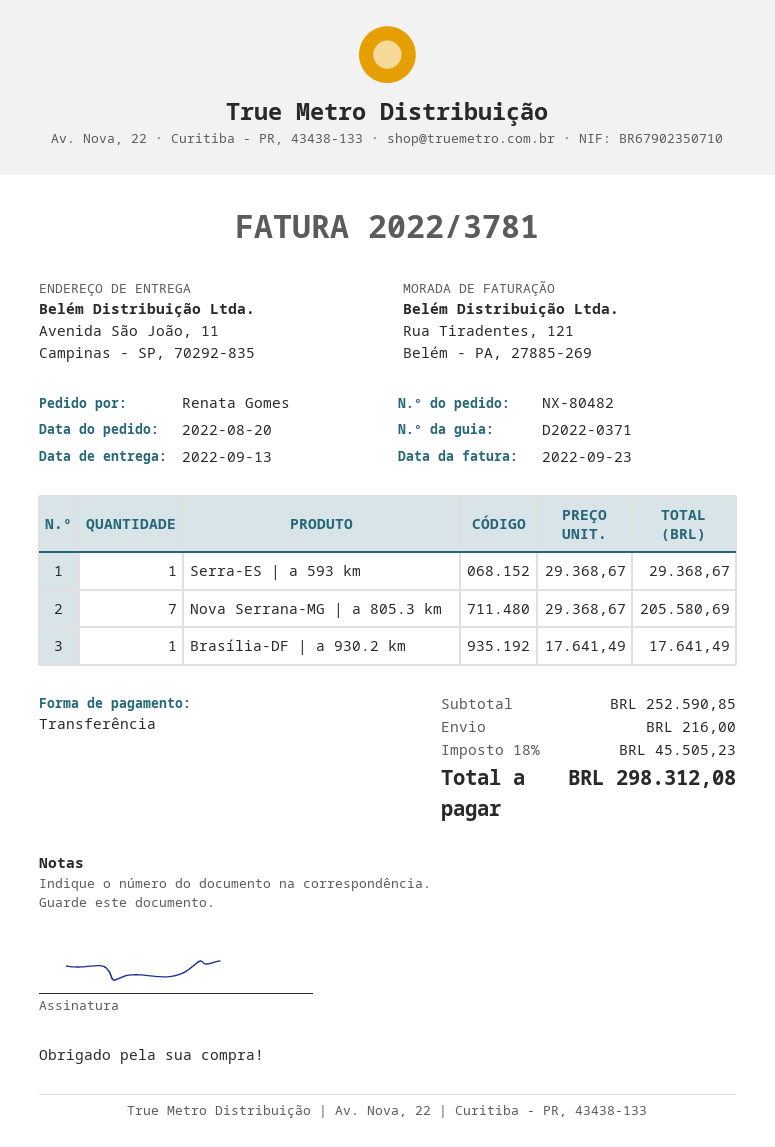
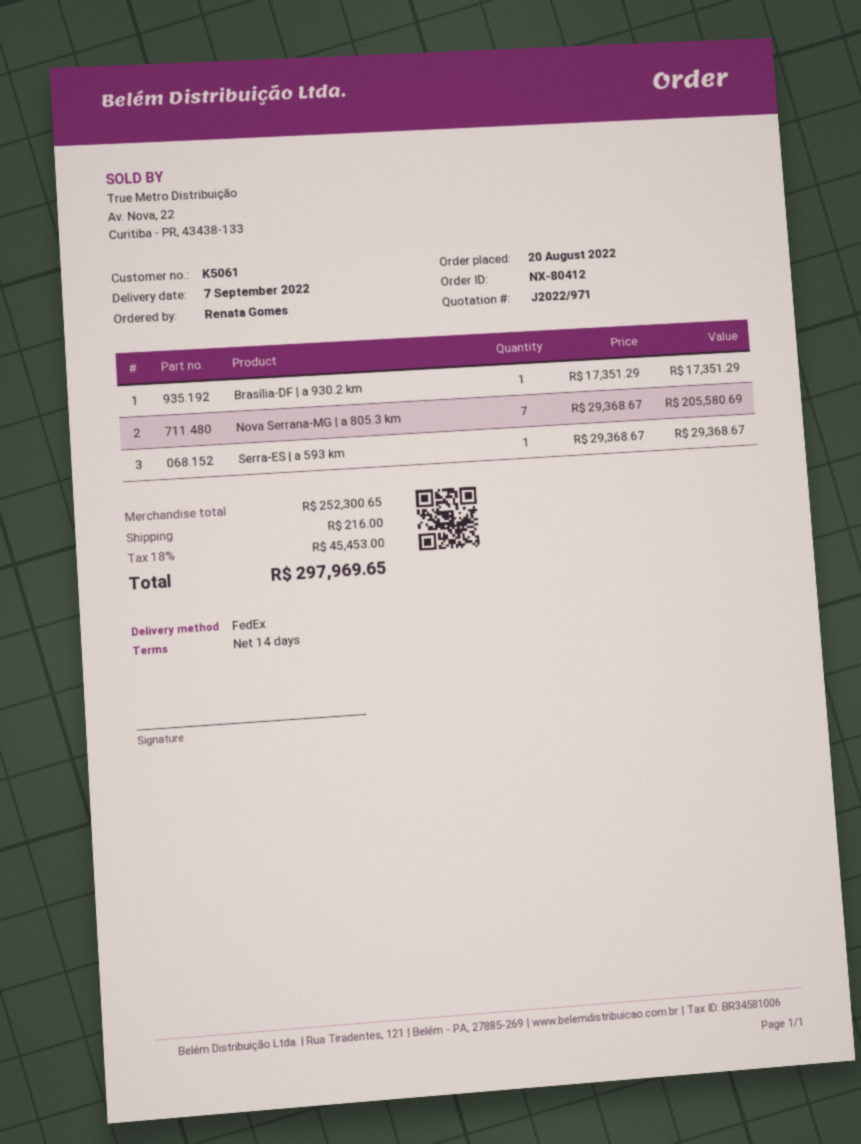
order number: NX-80482 -> NX-80412
delivery date: 2022-09-13 -> 2022-09-07
Brasília-DF | a 930.2 km: 1 x 17641.49 = 17641.49 -> 1 x 17351.29 = 17351.29
subtotal: 252590.85 -> 252300.65
tax: 18% = 45505.23 -> 18% = 45453.00
total: 298312.08 -> 297969.65

